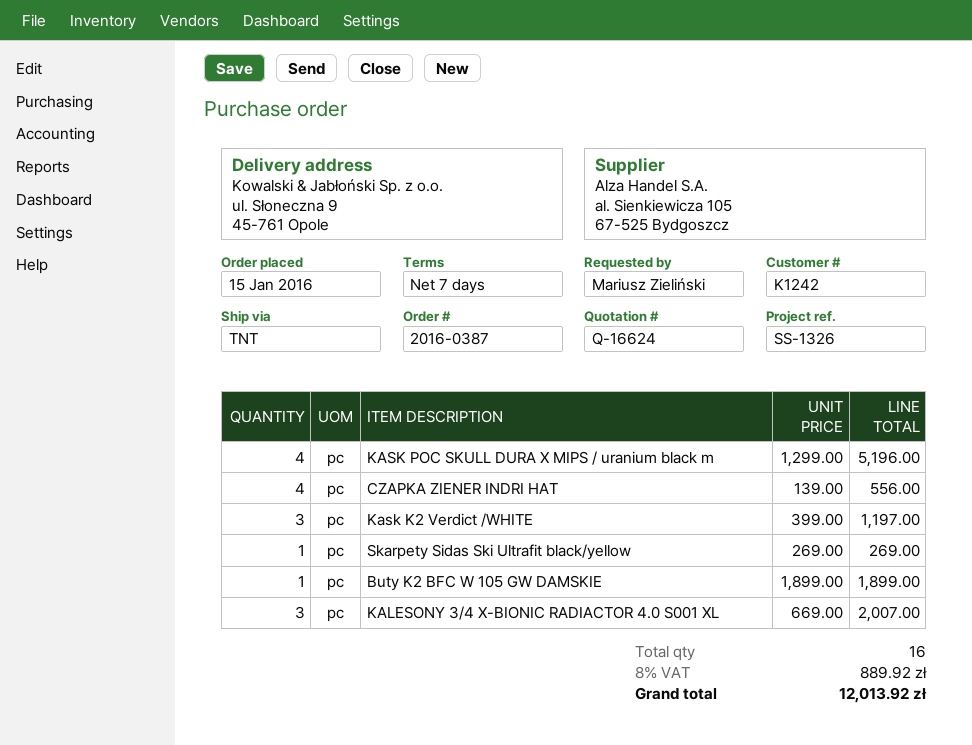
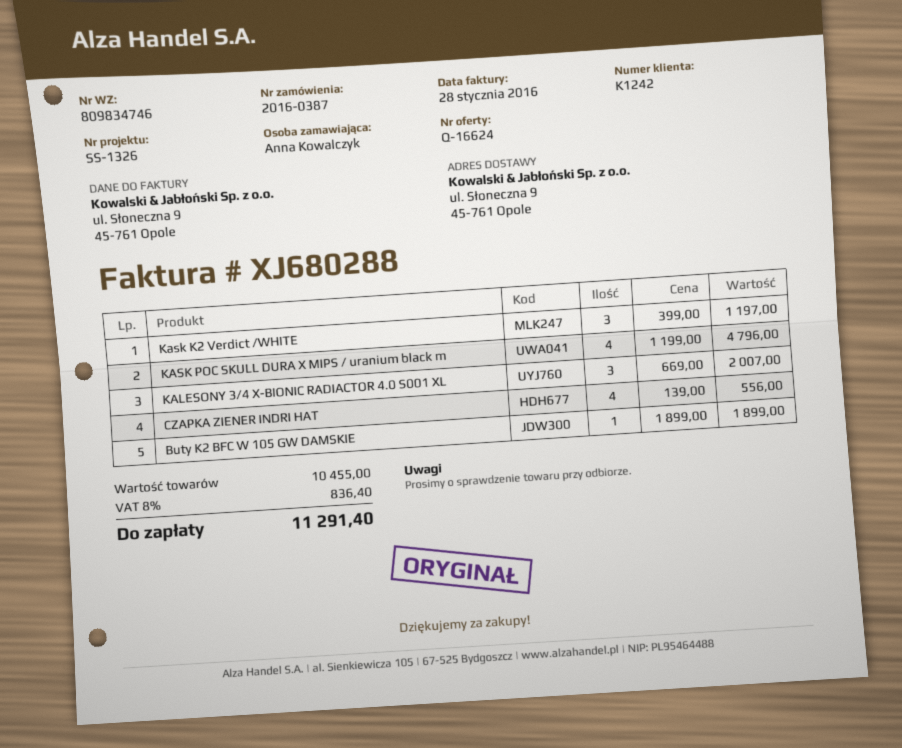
ordered by: Mariusz Zieliński -> Anna Kowalczyk
KASK POC SKULL DURA X MIPS / uranium black m: 4 x 1299.00 = 5196.00 -> 4 x 1199.00 = 4796.00
Skarpety Sidas Ski Ultrafit black/yellow: 1 x 269.00 = 269.00 -> none
tax: 8% = 889.92 -> 8% = 836.40
total: 12013.92 -> 11291.40

